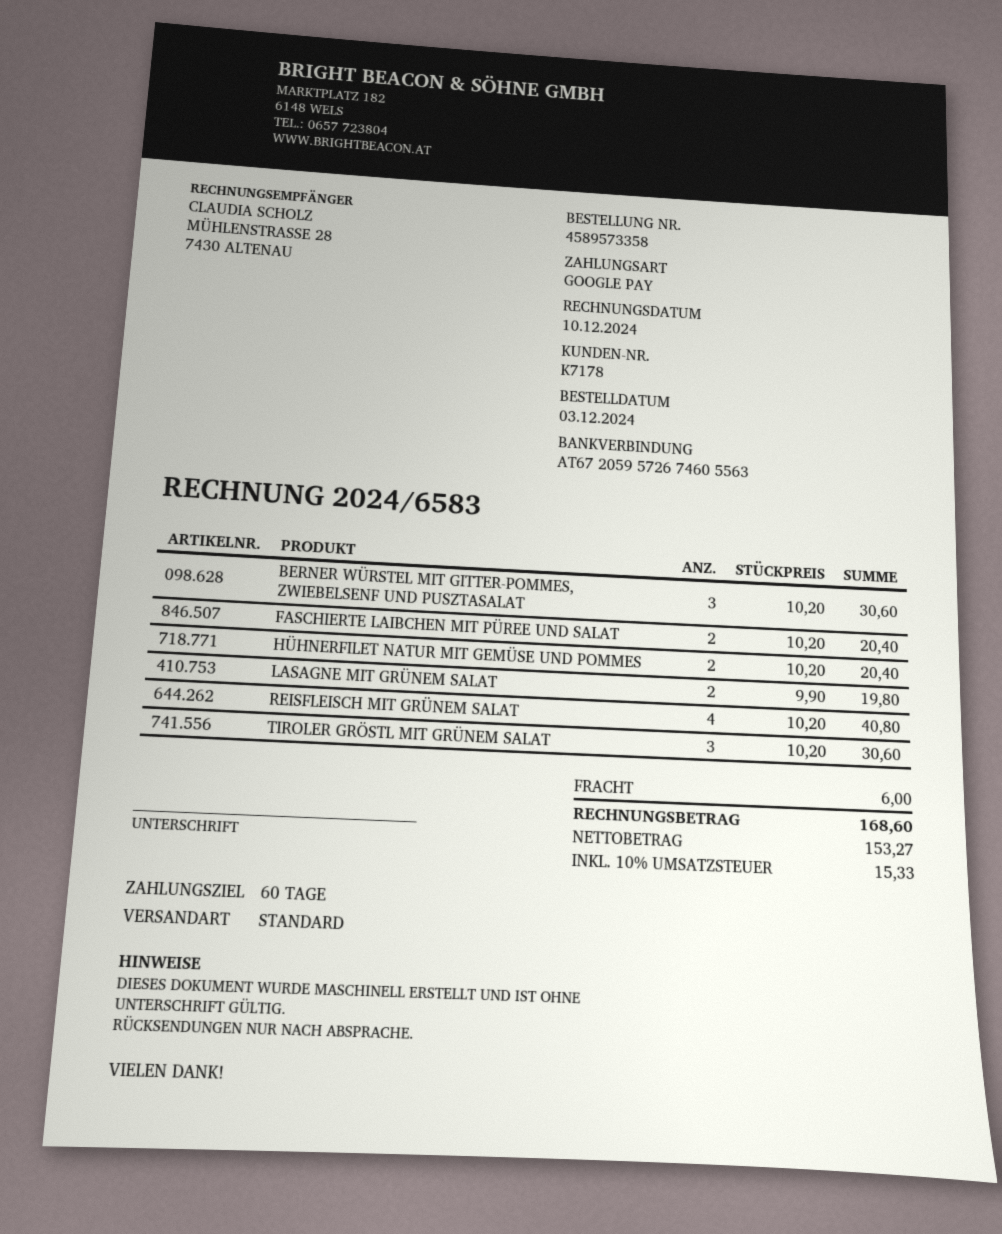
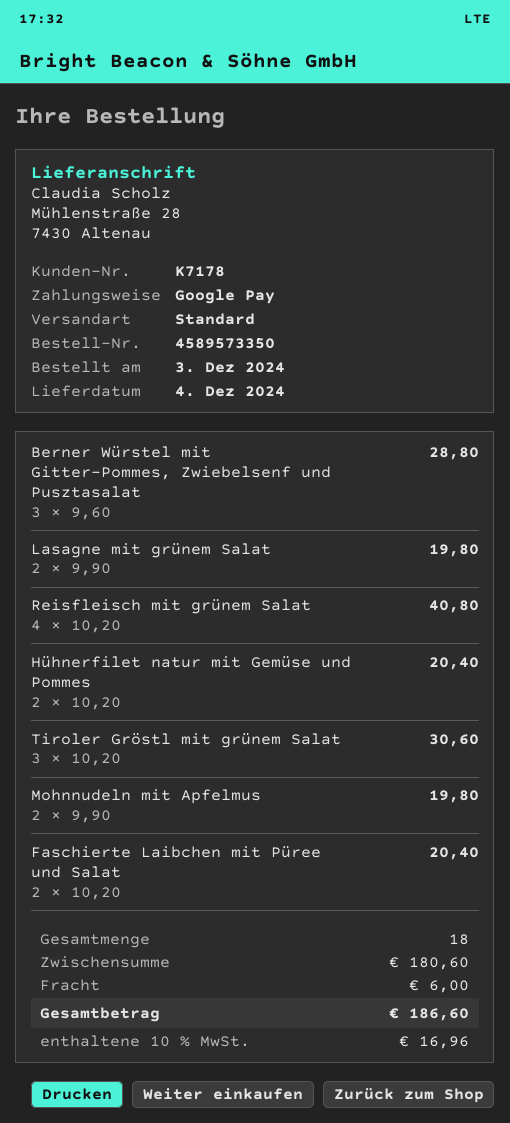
order number: 4589573358 -> 4589573350
BERNER WÜRSTEL MIT GITTER-POMMES, ZWIEBELSENF UND PUSZTASALAT: 3 x 10.20 = 30.60 -> 3 x 9.60 = 28.80
Mohnnudeln mit Apfelmus: none -> 2 x 9.90 = 19.80
tax: 10% = 15.33 -> 10% = 16.96
total: 168.60 -> 186.60

